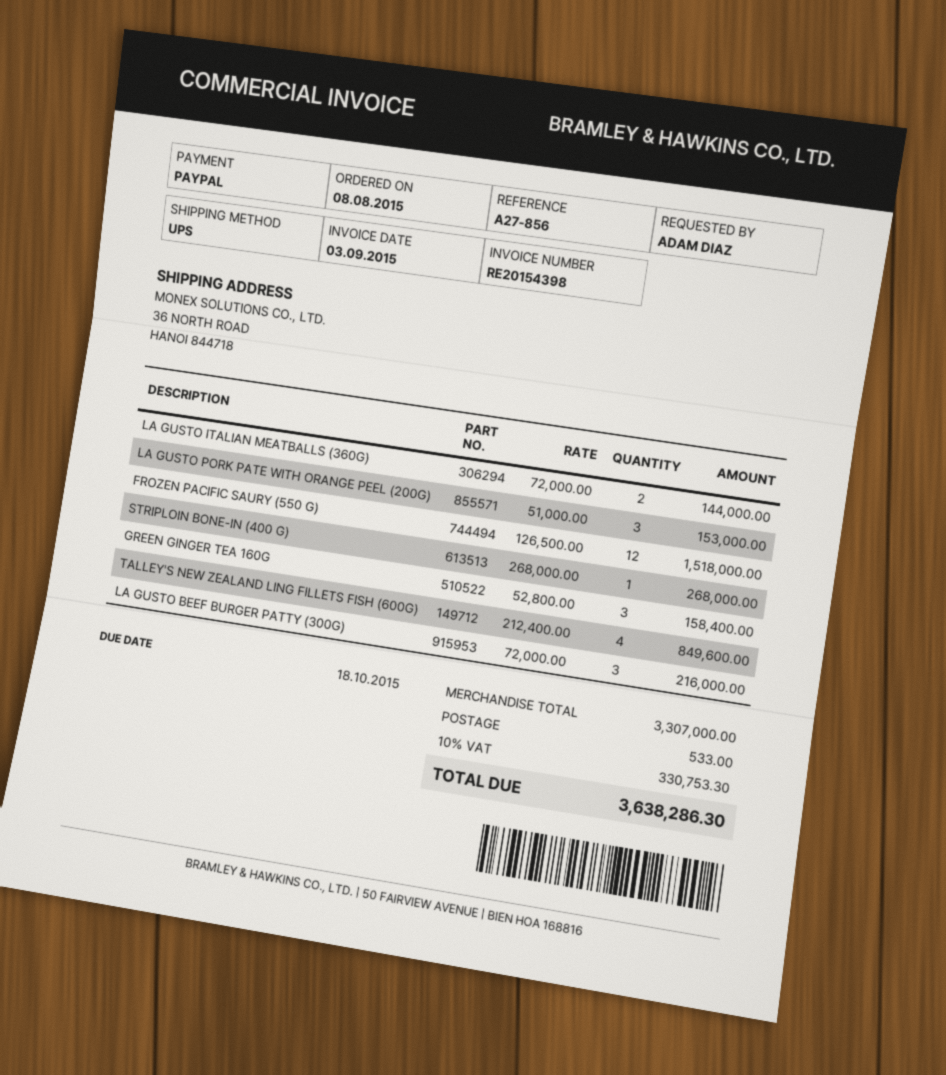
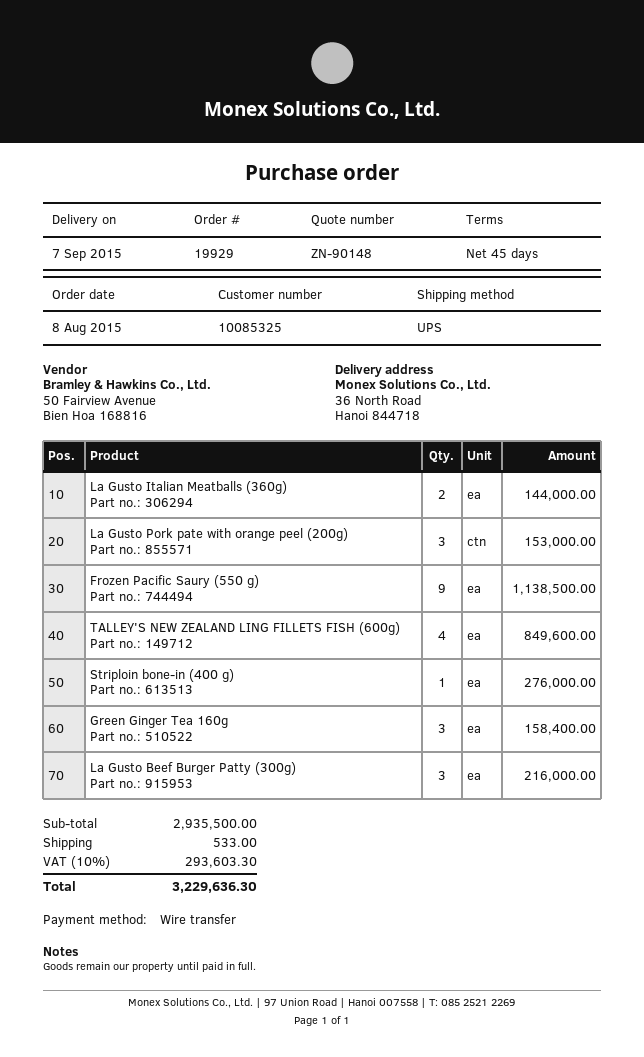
payment method: PayPal -> bank transfer
FROZEN PACIFIC SAURY (550 G): 12 for 1518000.00 -> 9 for 1138500.00
STRIPLOIN BONE-IN (400 G): 1 for 268000.00 -> 1 for 276000.00
subtotal: 3307000.00 -> 2935500.00
tax: 10% = 330753.30 -> 10% = 293603.30
total: 3638286.30 -> 3229636.30

